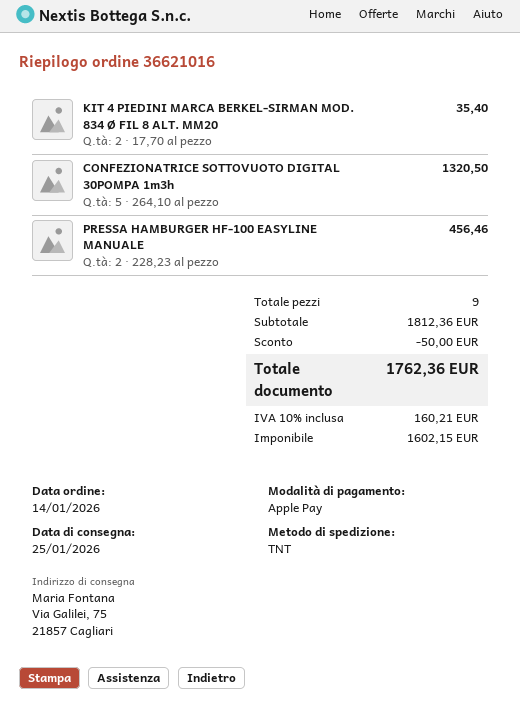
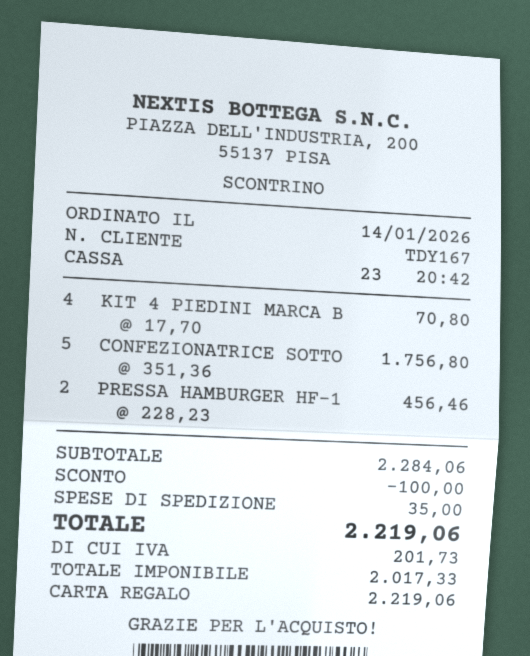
payment method: Apple Pay -> gift card
KIT 4 PIEDINI MARCA BERKEL-SIRMAN MOD. 834 Ø FIL 8 ALT. MM20: 2 x 17.70 = 35.40 -> 4 x 17.70 = 70.80
CONFEZIONATRICE SOTTOVUOTO DIGITAL 30POMPA 1m3h: 5 x 264.10 = 1320.50 -> 5 x 351.36 = 1756.80
subtotal: 1812.36 -> 2284.06
discount: 50.00 -> 100.00
shipping: none -> 35.00
net: 1602.15 -> 2017.33
tax: 160.21 -> 201.73
total: 1762.36 -> 2219.06

